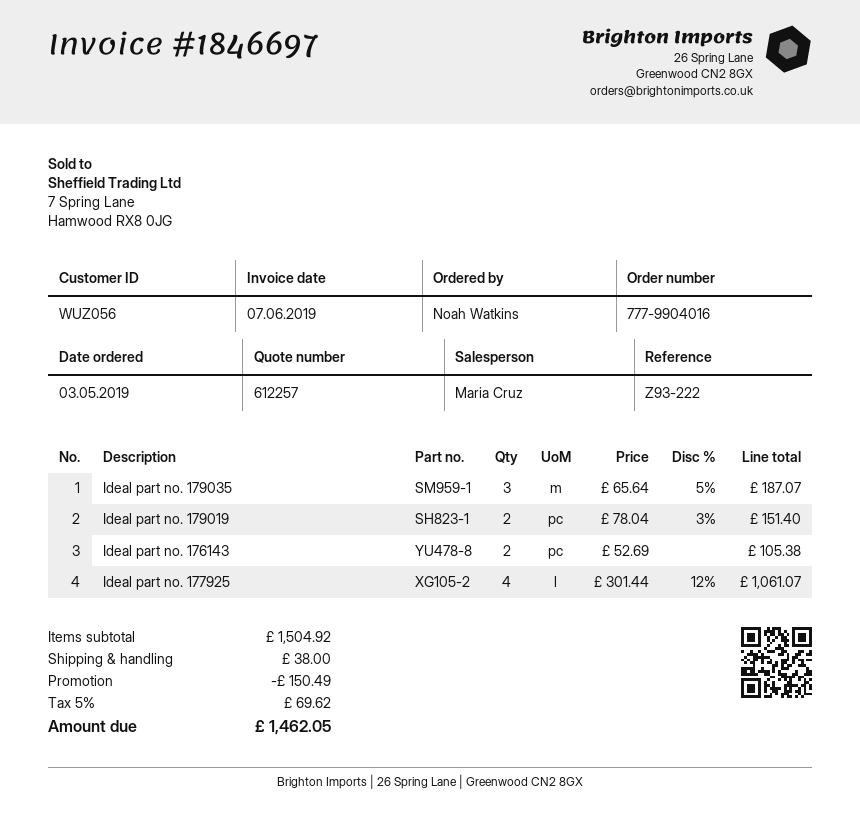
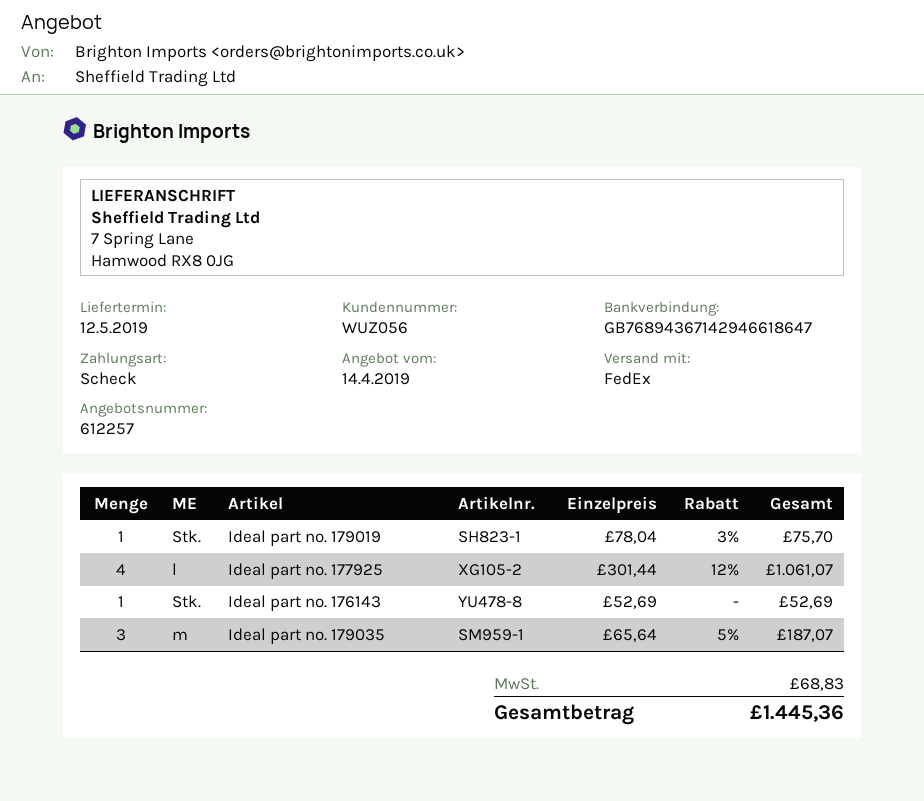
Ideal part no. 179019: 2 x 78.04 - 3% = 151.40 -> 1 x 78.04 - 3% = 75.70
Ideal part no. 176143: 2 x 52.69 = 105.38 -> 1 x 52.69 = 52.69
discount: 150.49 -> none
shipping: 38.00 -> none
tax: 69.62 -> 68.83
total: 1462.05 -> 1445.36

